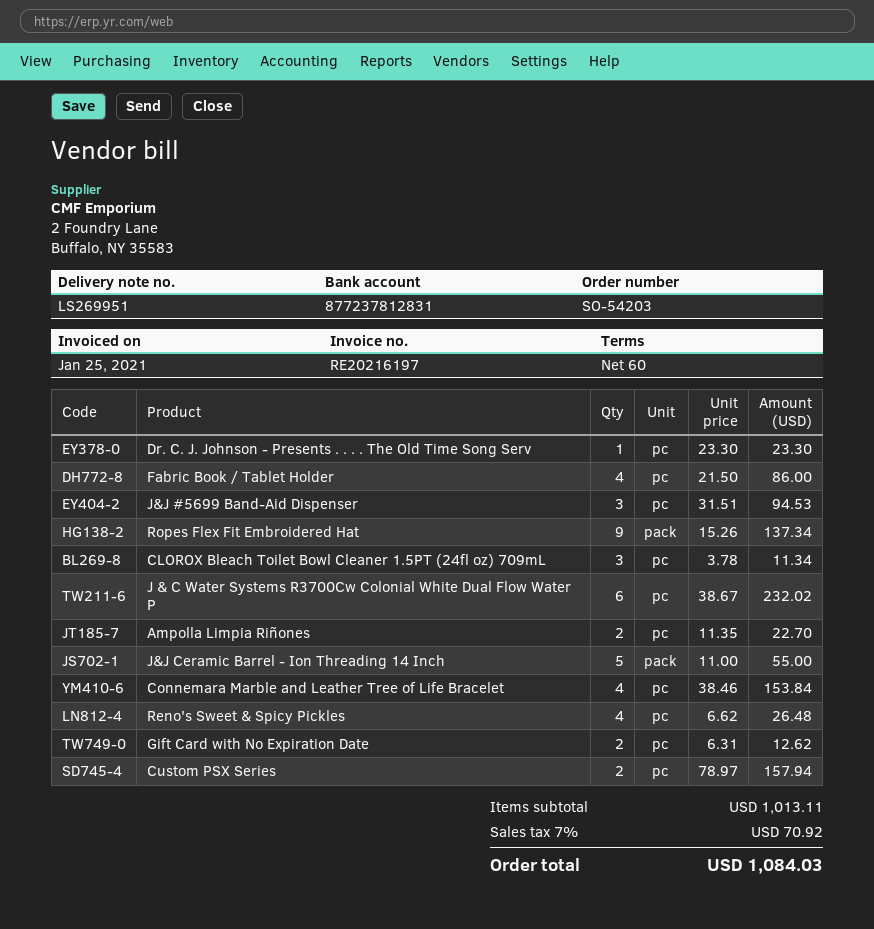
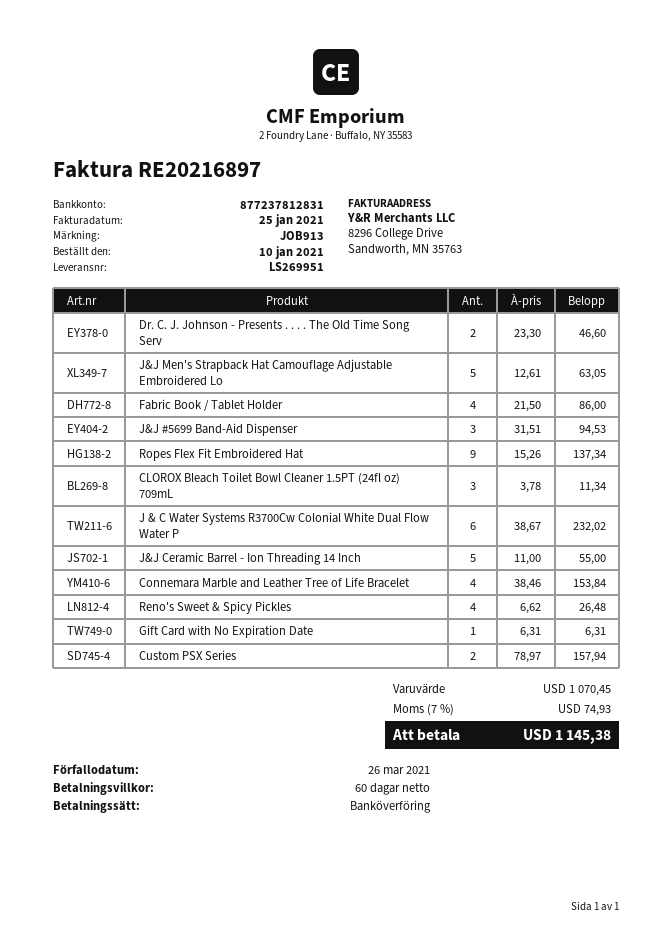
invoice number: RE20216197 -> RE20216897
Dr. C. J. Johnson - Presents . . . . The Old Time Song Serv: 1 x 23.30 = 23.30 -> 2 x 23.30 = 46.60
Ampolla Limpia Riñones: 2 x 11.35 = 22.70 -> none
Gift Card with No Expiration Date: 2 x 6.31 = 12.62 -> 1 x 6.31 = 6.31
J&J Men's Strapback Hat Camouflage Adjustable Embroidered Lo: none -> 5 x 12.61 = 63.05
subtotal: 1013.11 -> 1070.45
tax: 7% = 70.92 -> 7% = 74.93
total: 1084.03 -> 1145.38

